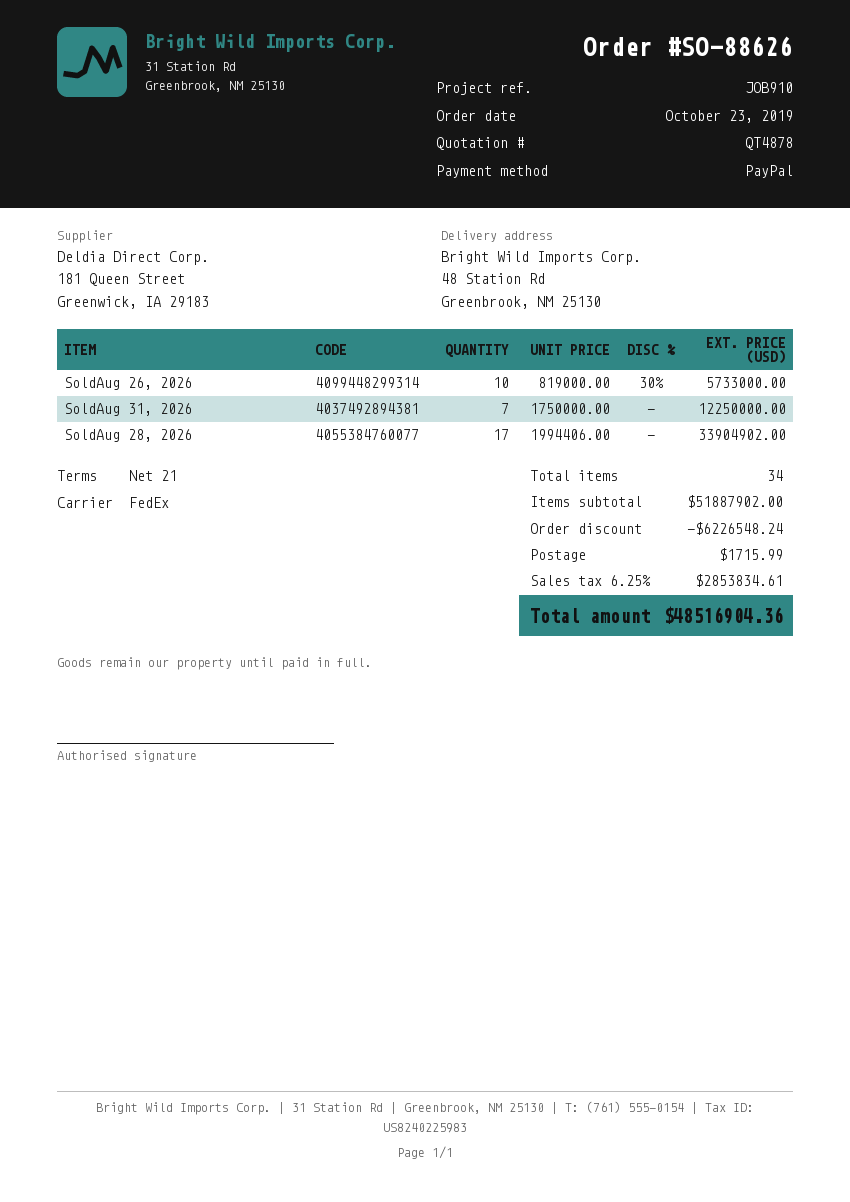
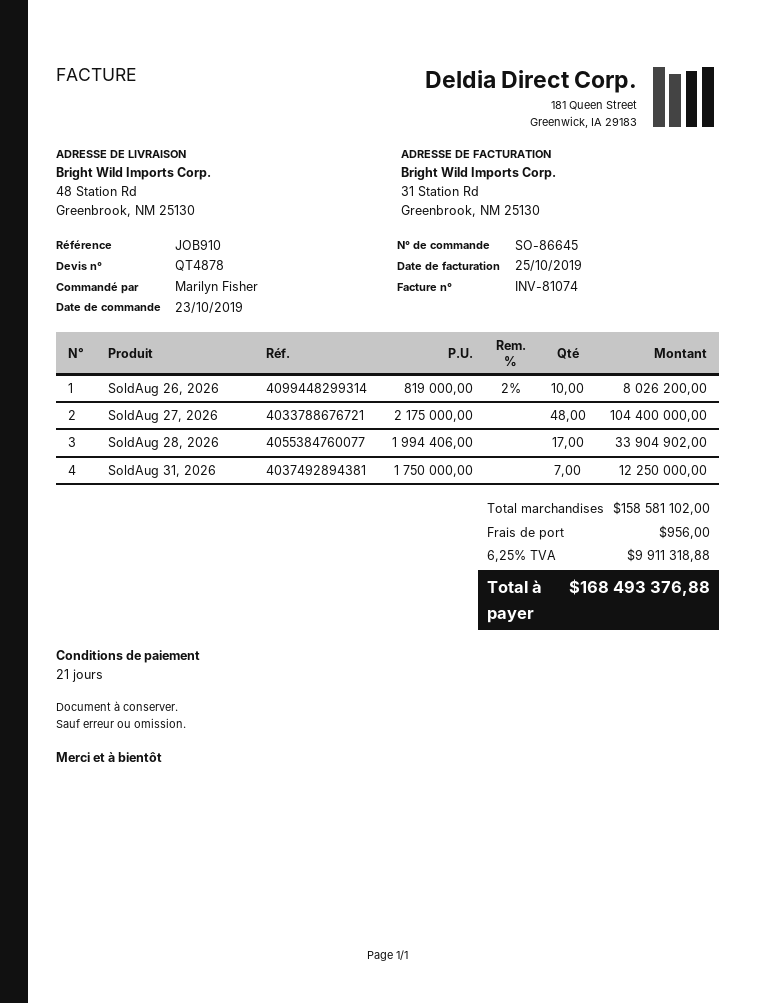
order number: SO-88626 -> SO-86645
SoldAug 26, 2026: 10 x 819000.00 - 30% = 5733000.00 -> 10 x 819000.00 - 2% = 8026200.00
SoldAug 27, 2026: none -> 48 x 2175000.00 = 104400000.00
subtotal: 51887902.00 -> 158581102.00
discount: 6226548.24 -> none
shipping: 1715.99 -> 956.00
tax: 6.25% = 2853834.61 -> 6.25% = 9911318.88
total: 48516904.36 -> 168493376.88

